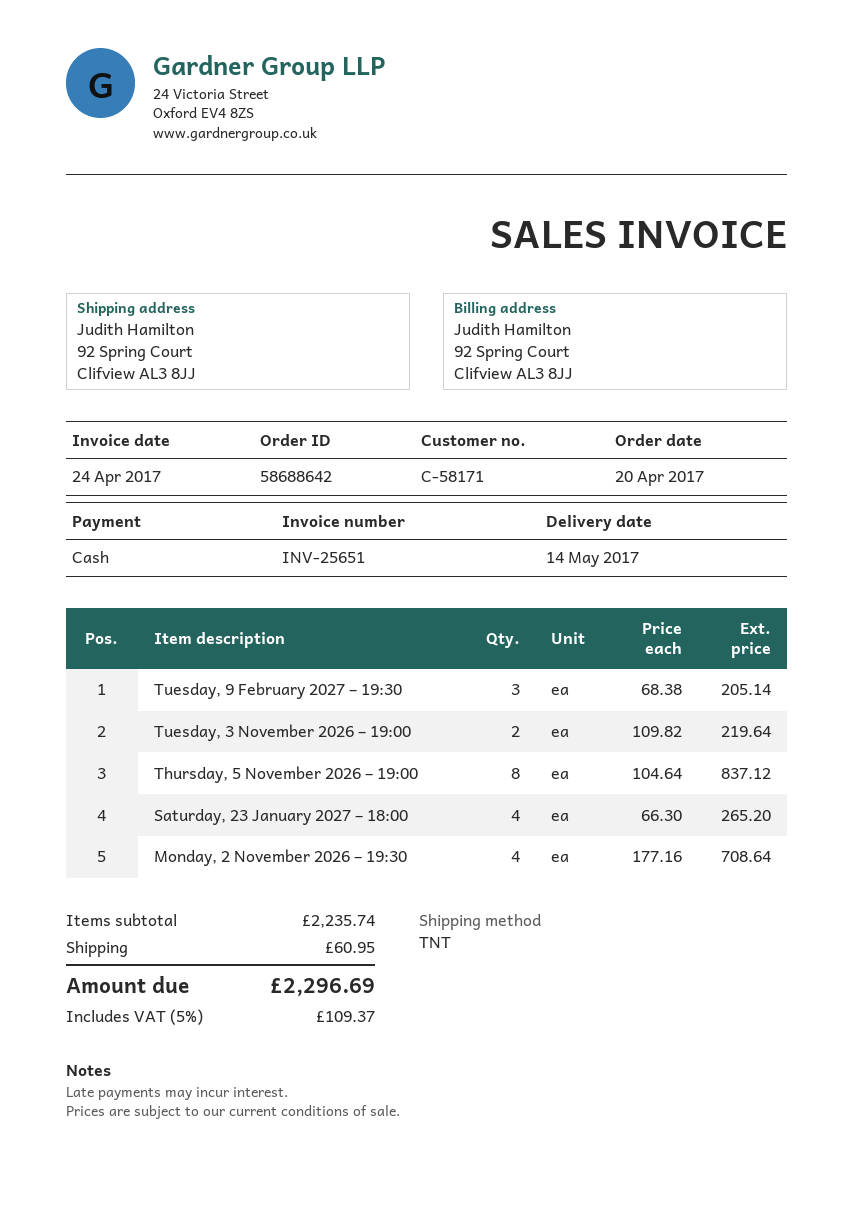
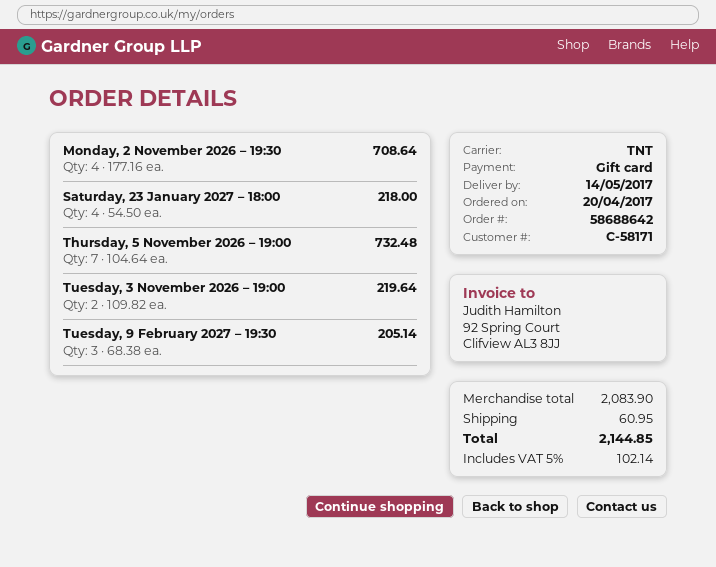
payment method: cash -> gift card
Thursday, 5 November 2026 – 19:00: 8 x 104.64 = 837.12 -> 7 x 104.64 = 732.48
Saturday, 23 January 2027 – 18:00: 4 x 66.30 = 265.20 -> 4 x 54.50 = 218.00
subtotal: 2235.74 -> 2083.90
tax: 5% = 109.37 -> 5% = 102.14
total: 2296.69 -> 2144.85

